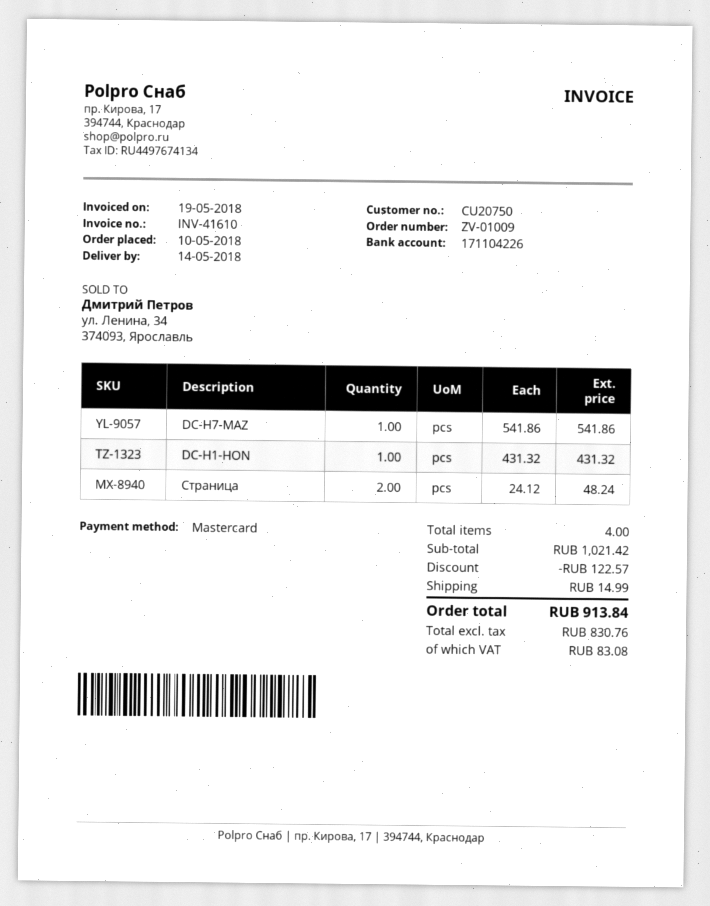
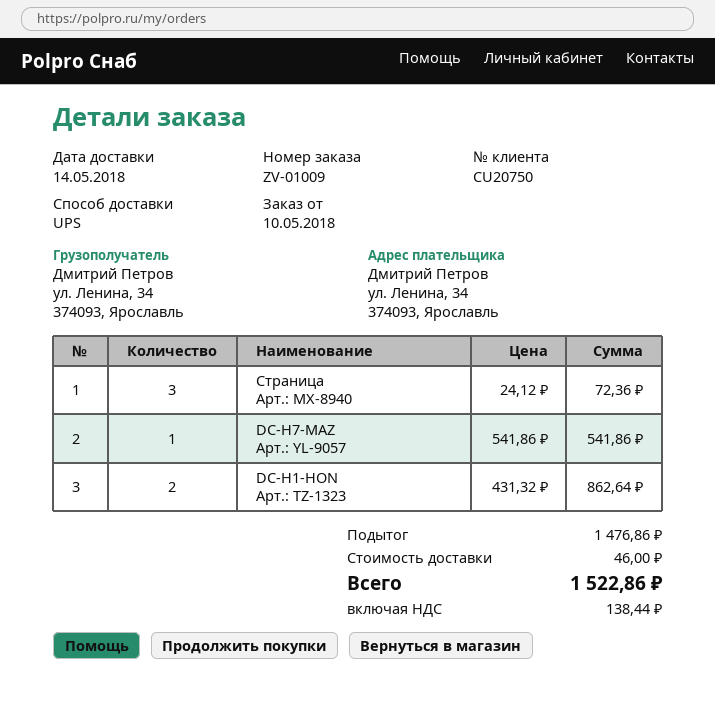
DC-H1-HON: 1 x 431.32 = 431.32 -> 2 x 431.32 = 862.64
Страница: 2 x 24.12 = 48.24 -> 3 x 24.12 = 72.36
subtotal: 1021.42 -> 1476.86
discount: 122.57 -> none
shipping: 14.99 -> 46.00
tax: 83.08 -> 138.44
total: 913.84 -> 1522.86

